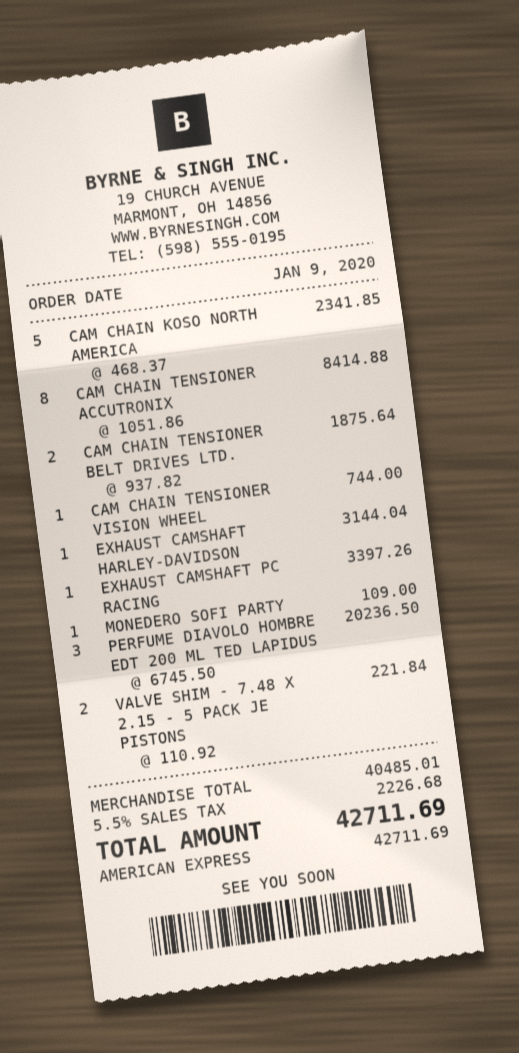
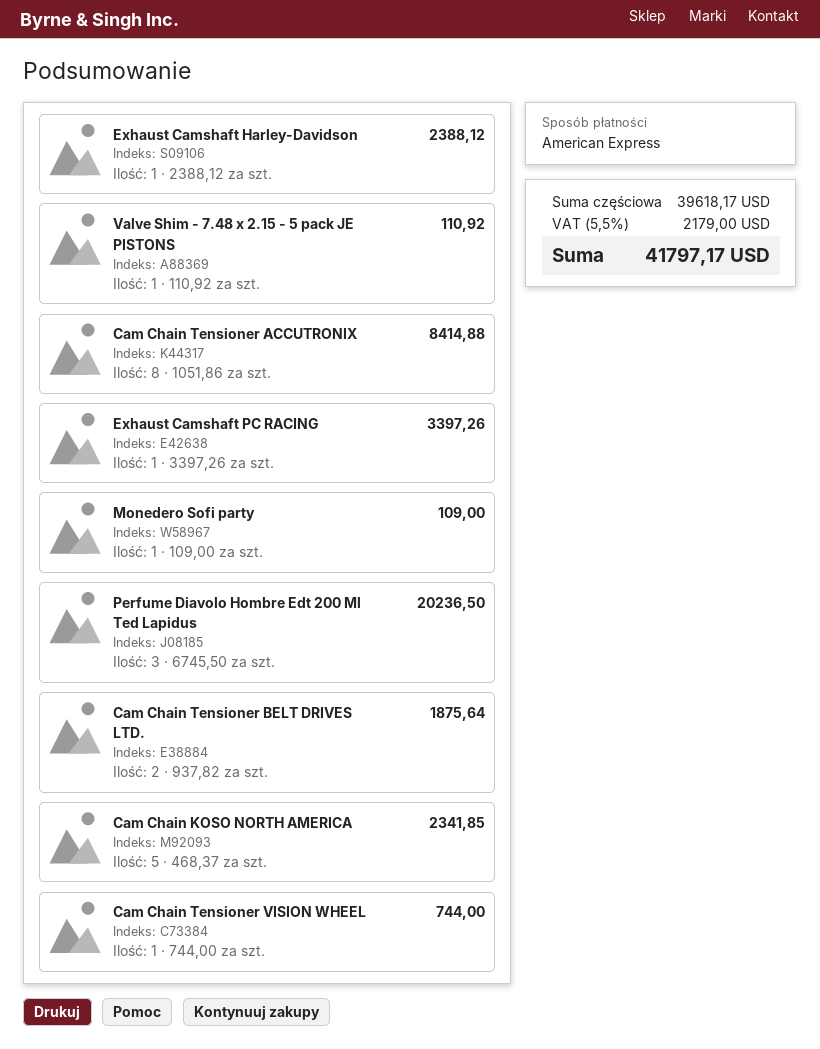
EXHAUST CAMSHAFT HARLEY-DAVIDSON: 1 x 3144.04 = 3144.04 -> 1 x 2388.12 = 2388.12
VALVE SHIM - 7.48 X 2.15 - 5 PACK JE PISTONS: 2 x 110.92 = 221.84 -> 1 x 110.92 = 110.92
subtotal: 40485.01 -> 39618.17
tax: 5.5% = 2226.68 -> 5.5% = 2179.00
total: 42711.69 -> 41797.17

